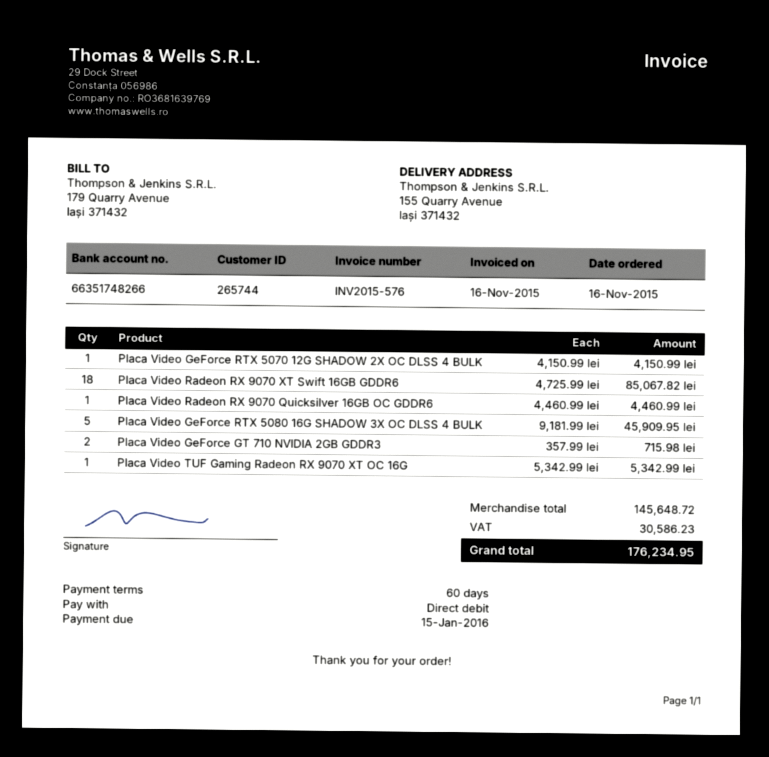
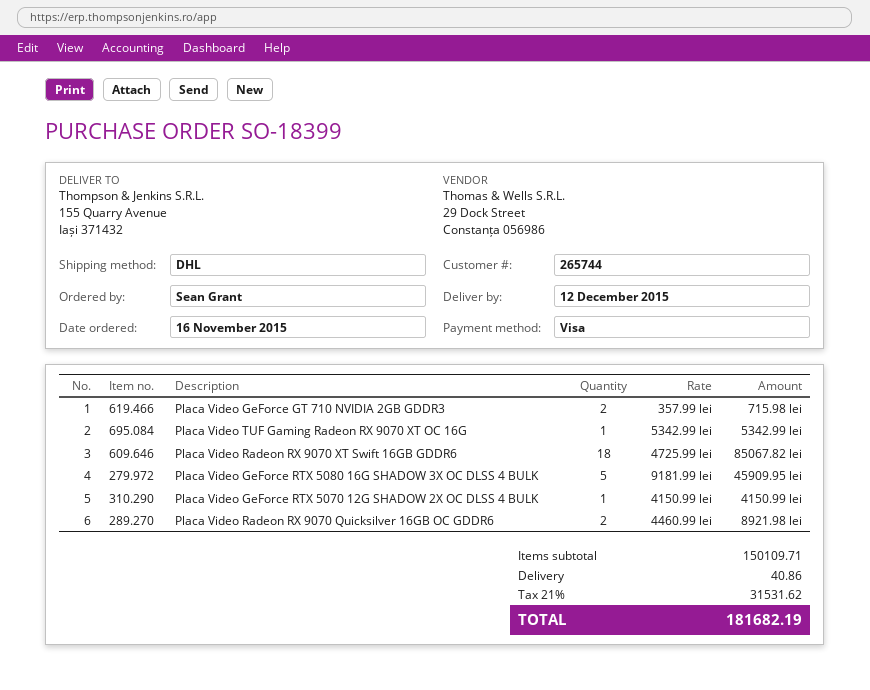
payment method: direct debit -> Visa
Placa Video Radeon RX 9070 Quicksilver 16GB OC GDDR6: 1 x 4460.99 = 4460.99 -> 2 x 4460.99 = 8921.98
subtotal: 145648.72 -> 150109.71
shipping: none -> 40.86
tax: 30586.23 -> 31531.62
total: 176234.95 -> 181682.19

